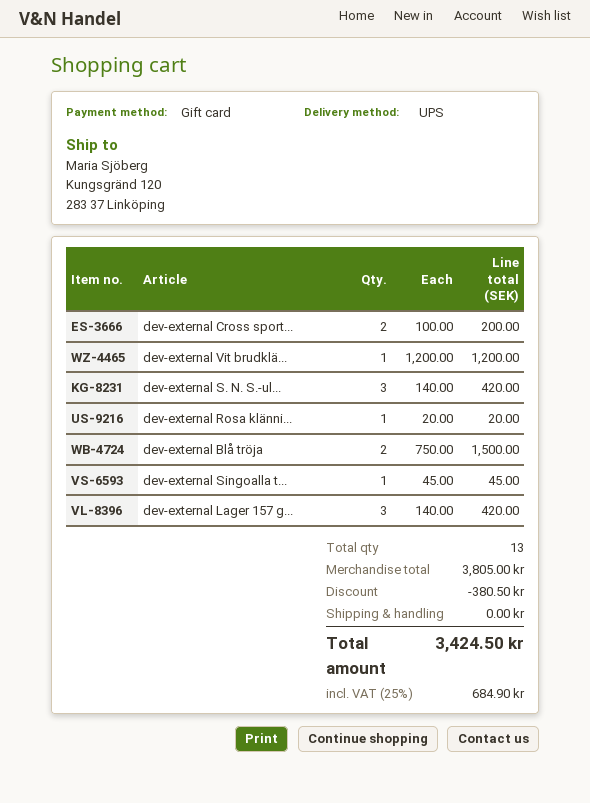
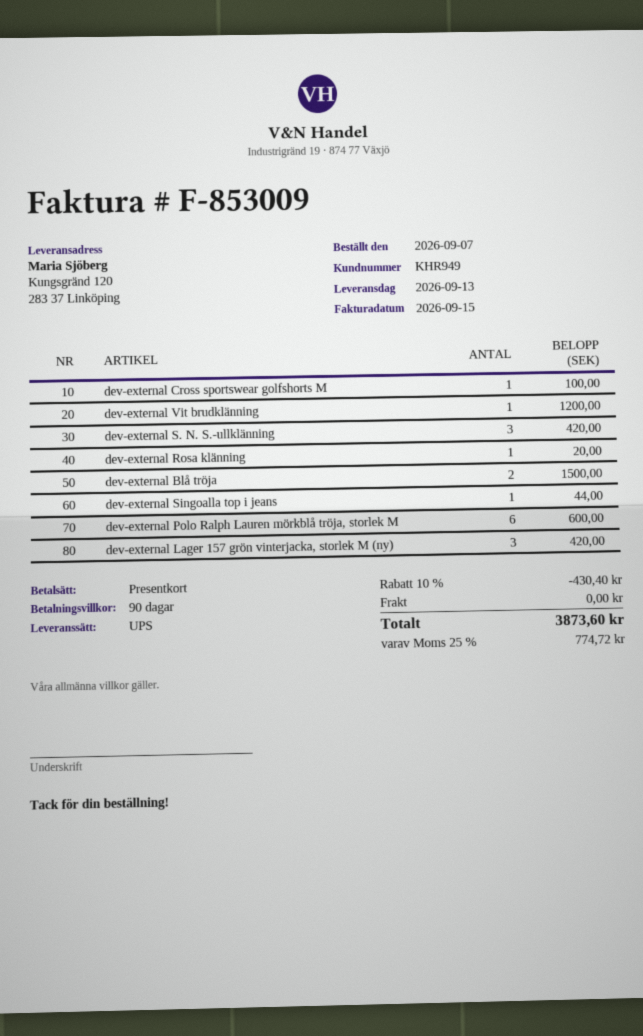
dev-external Cross sport...: 2 for 200.00 -> 1 for 100.00
dev-external Singoalla t...: 1 for 45.00 -> 1 for 44.00
dev-external Polo Ralph Lauren mörkblå tröja, storlek M: none -> 6 for 600.00
discount: 380.50 -> 430.40
tax: 25% = 684.90 -> 25% = 774.72
total: 3424.50 -> 3873.60

